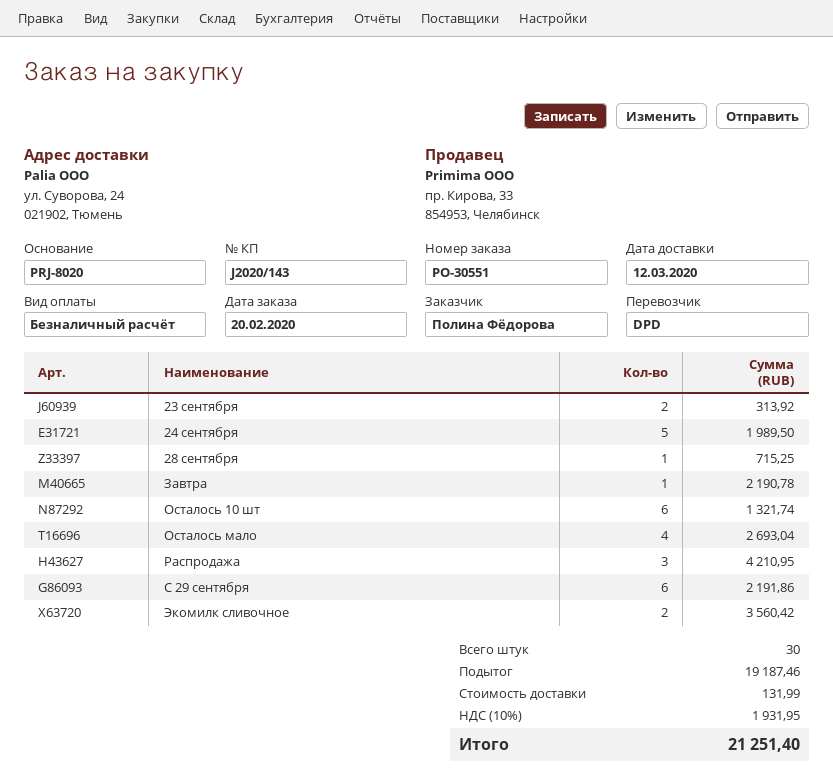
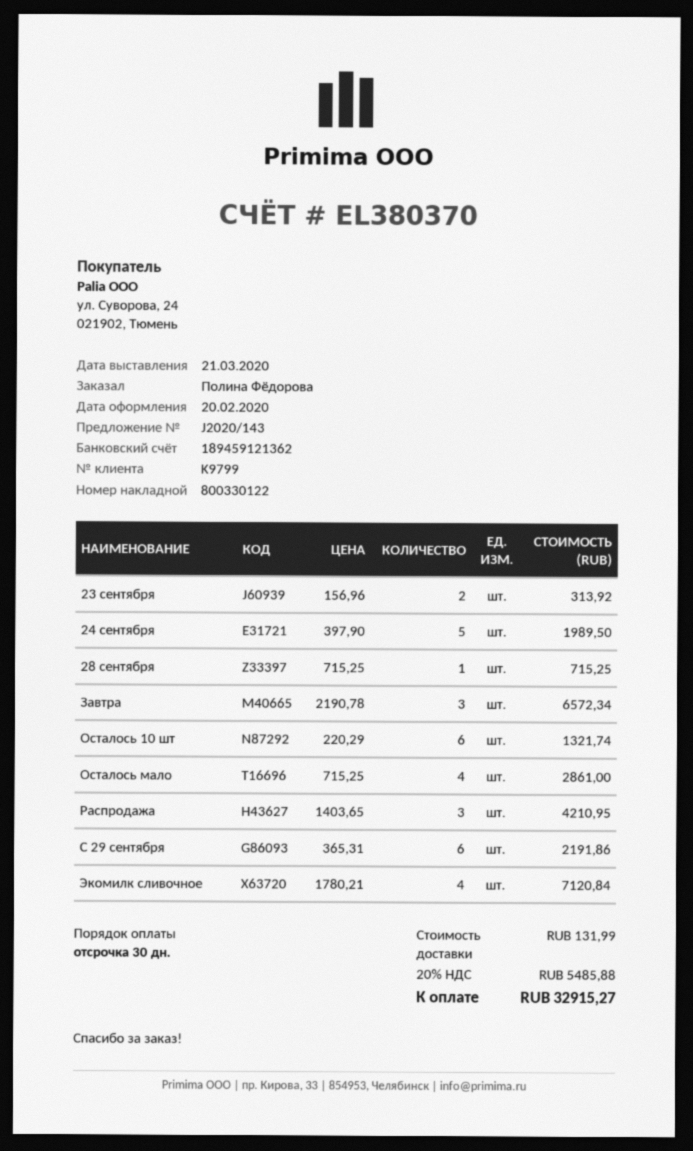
Завтра: 1 for 2190.78 -> 3 for 6572.34
Осталось мало: 4 for 2693.04 -> 4 for 2861.00
Экомилк сливочное: 2 for 3560.42 -> 4 for 7120.84
tax: 10% = 1931.95 -> 20% = 5485.88
total: 21251.40 -> 32915.27

